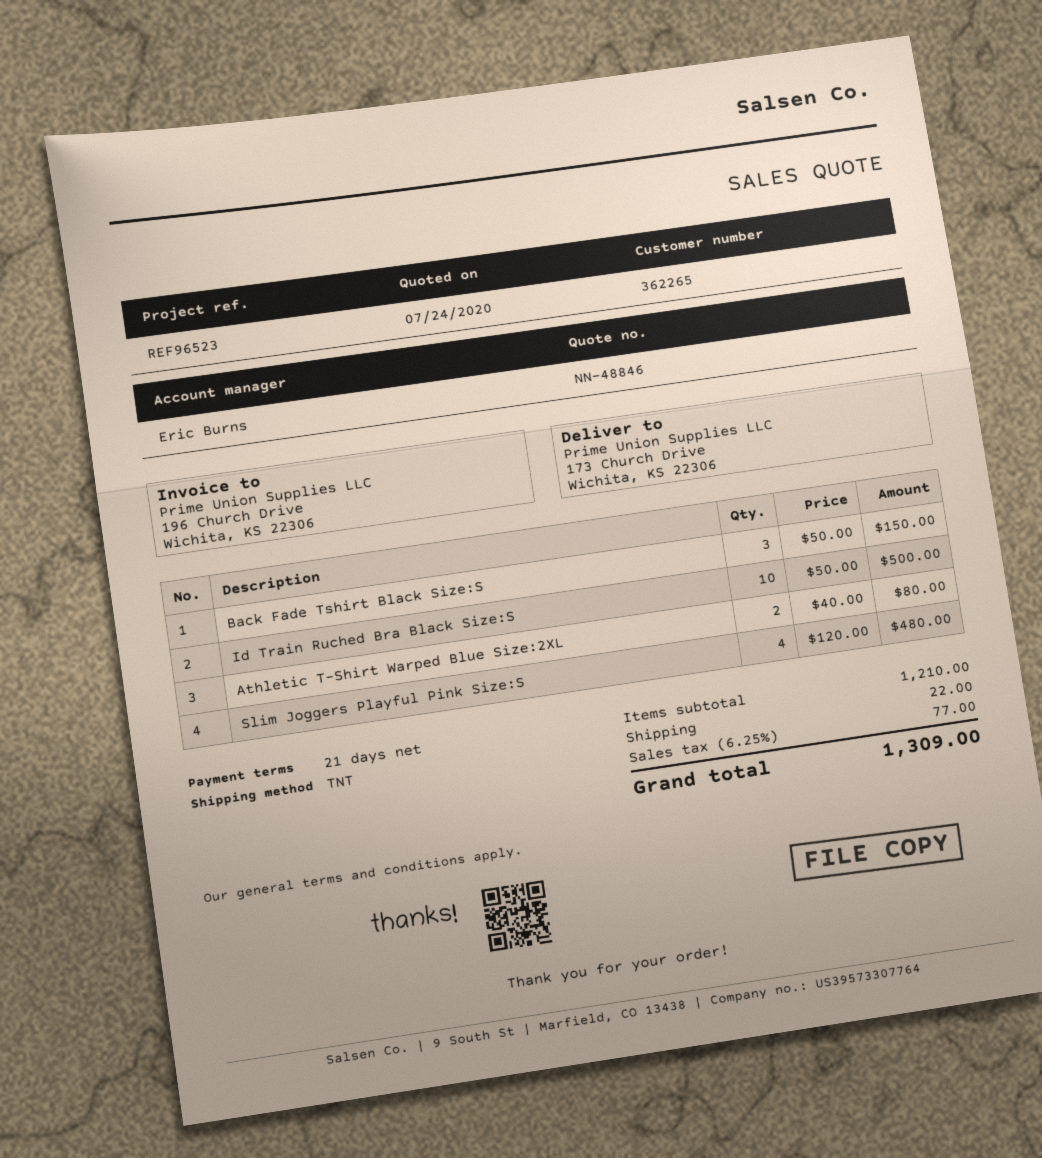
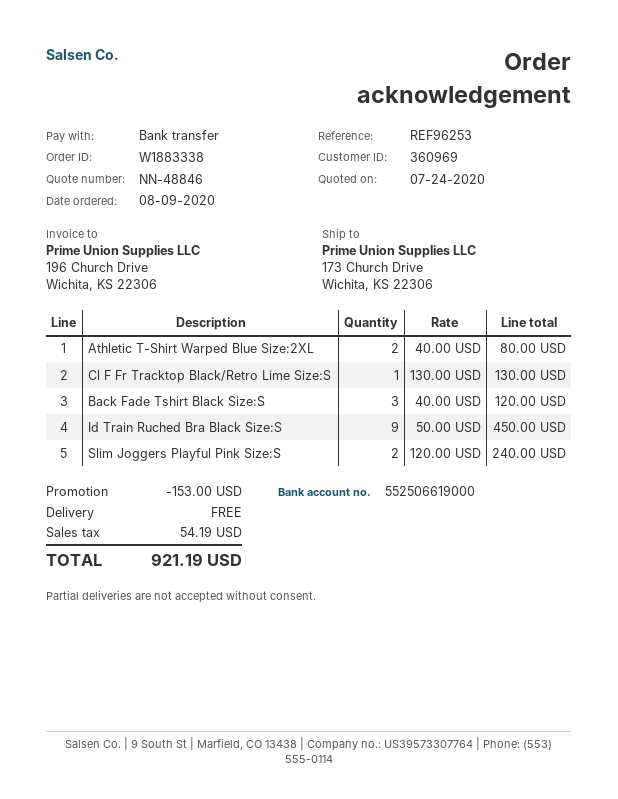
customer number: 362265 -> 360969
reference: REF96523 -> REF96253
Back Fade Tshirt Black Size:S: 3 x 50.00 = 150.00 -> 3 x 40.00 = 120.00
Id Train Ruched Bra Black Size:S: 10 x 50.00 = 500.00 -> 9 x 50.00 = 450.00
Slim Joggers Playful Pink Size:S: 4 x 120.00 = 480.00 -> 2 x 120.00 = 240.00
Cl F Fr Tracktop Black/Retro Lime Size:S: none -> 1 x 130.00 = 130.00
discount: none -> 153.00
shipping: 22.00 -> 0.00
tax: 77.00 -> 54.19
total: 1309.00 -> 921.19

